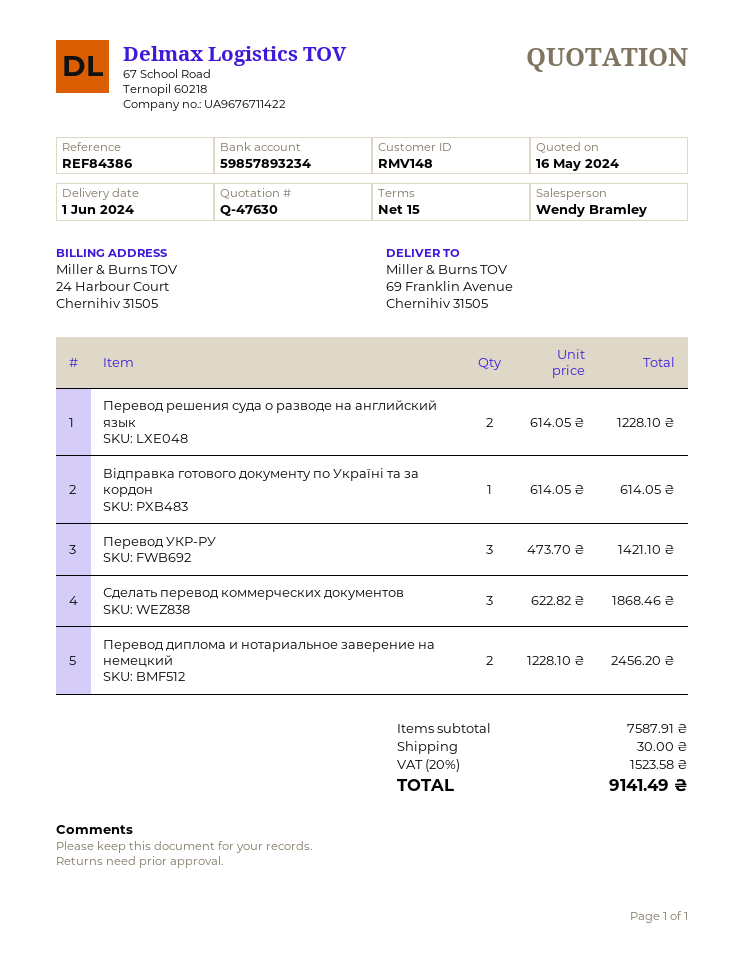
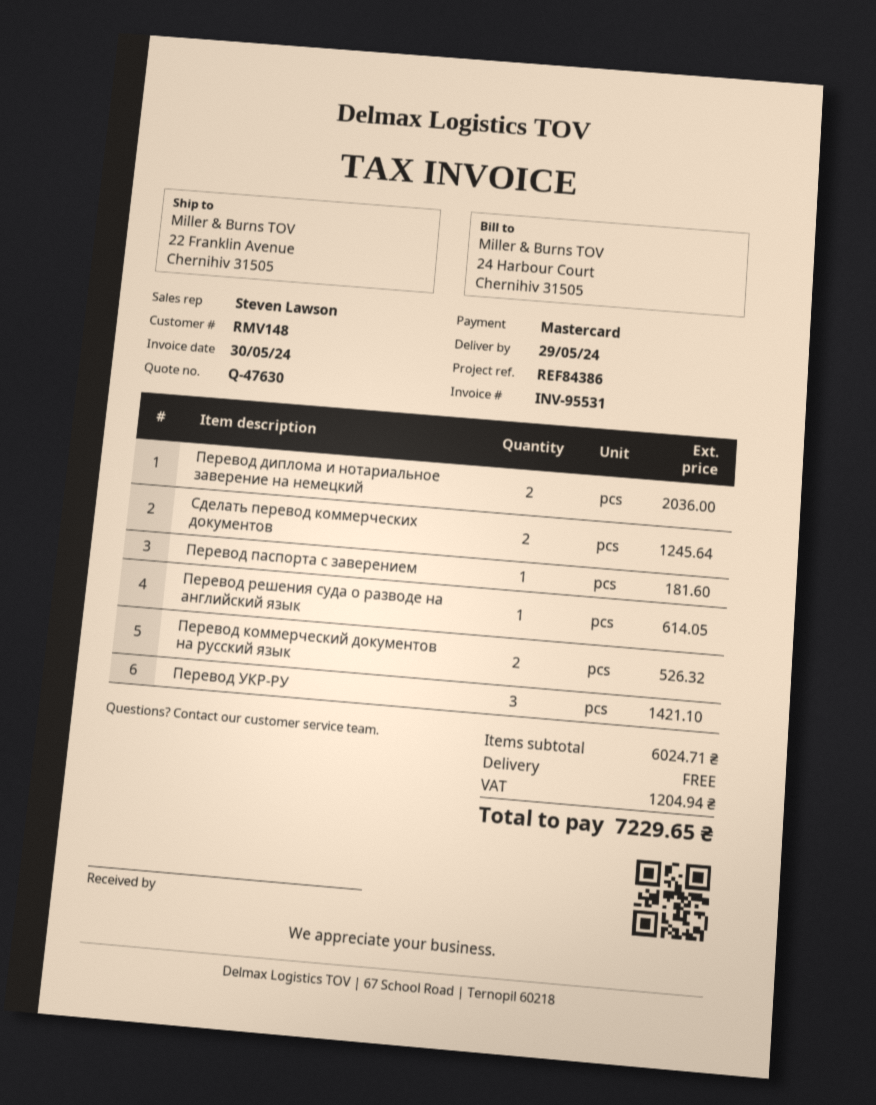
delivery date: 2024-06-01 -> 2024-05-29
sales rep: Wendy Bramley -> Steven Lawson
ship to: 69 Franklin Avenue, Chernihiv 31505 -> 22 Franklin Avenue, Chernihiv 31505
Перевод решения суда о разводе на английский язык: 2 for 1228.10 -> 1 for 614.05
Відправка готового документу по Україні та за кордон: 1 for 614.05 -> none
Сделать перевод коммерческих документов: 3 for 1868.46 -> 2 for 1245.64
Перевод диплома и нотариальное заверение на немецкий: 2 for 2456.20 -> 2 for 2036.00
Перевод паспорта с заверением: none -> 1 for 181.60
Перевод коммерческий документов на русский язык: none -> 2 for 526.32
subtotal: 7587.91 -> 6024.71
shipping: 30.00 -> 0.00
tax: 1523.58 -> 1204.94
total: 9141.49 -> 7229.65

